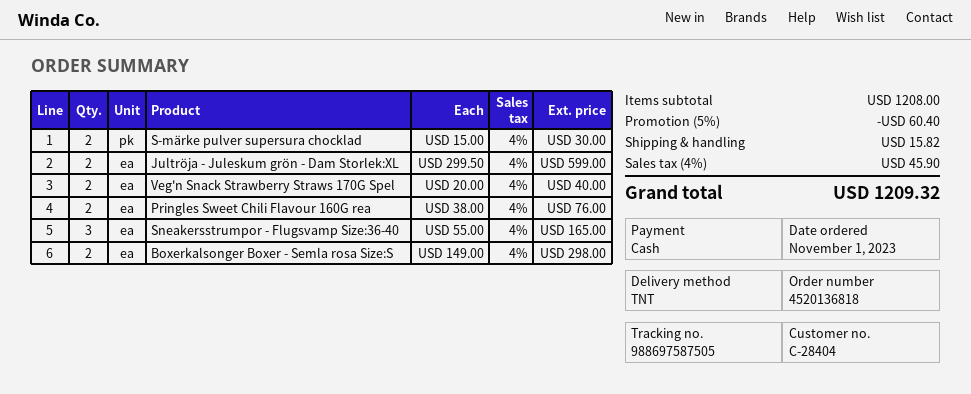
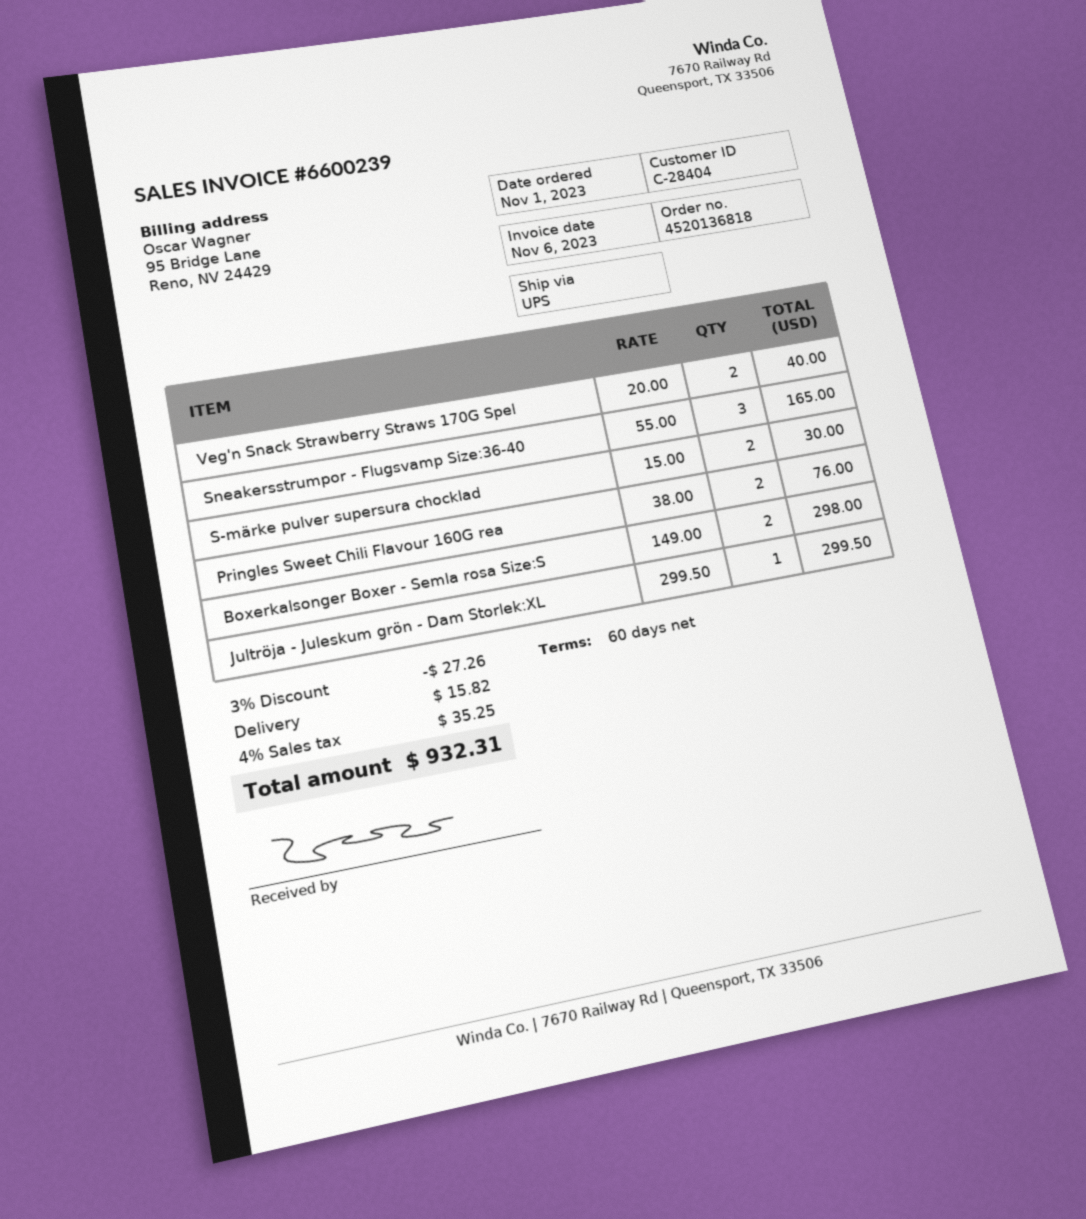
shipping method: TNT -> UPS
Jultröja - Juleskum grön - Dam Storlek:XL: 2 x 299.50 = 599.00 -> 1 x 299.50 = 299.50
discount: 5% = 60.40 -> 3% = 27.26
tax: 4% = 45.90 -> 4% = 35.25
total: 1209.32 -> 932.31

